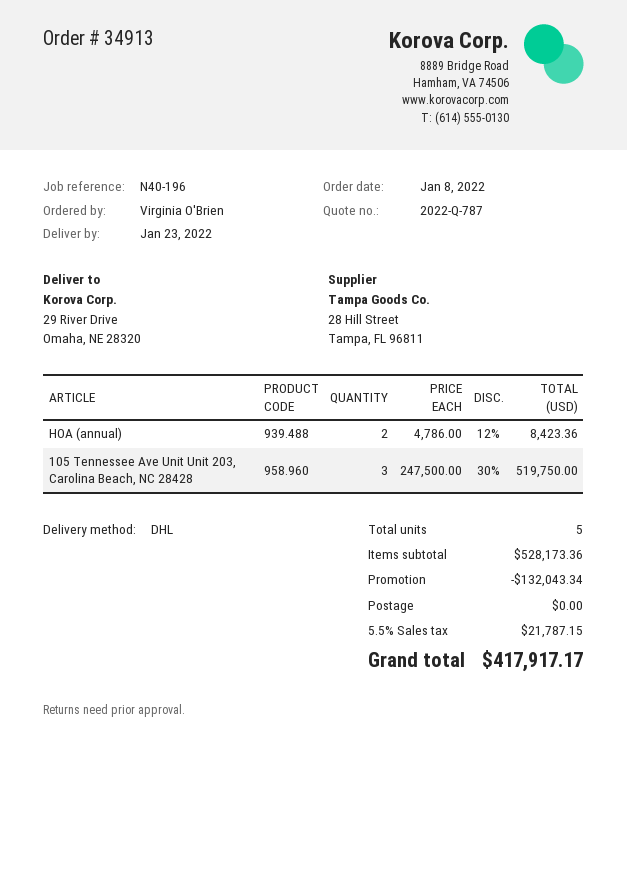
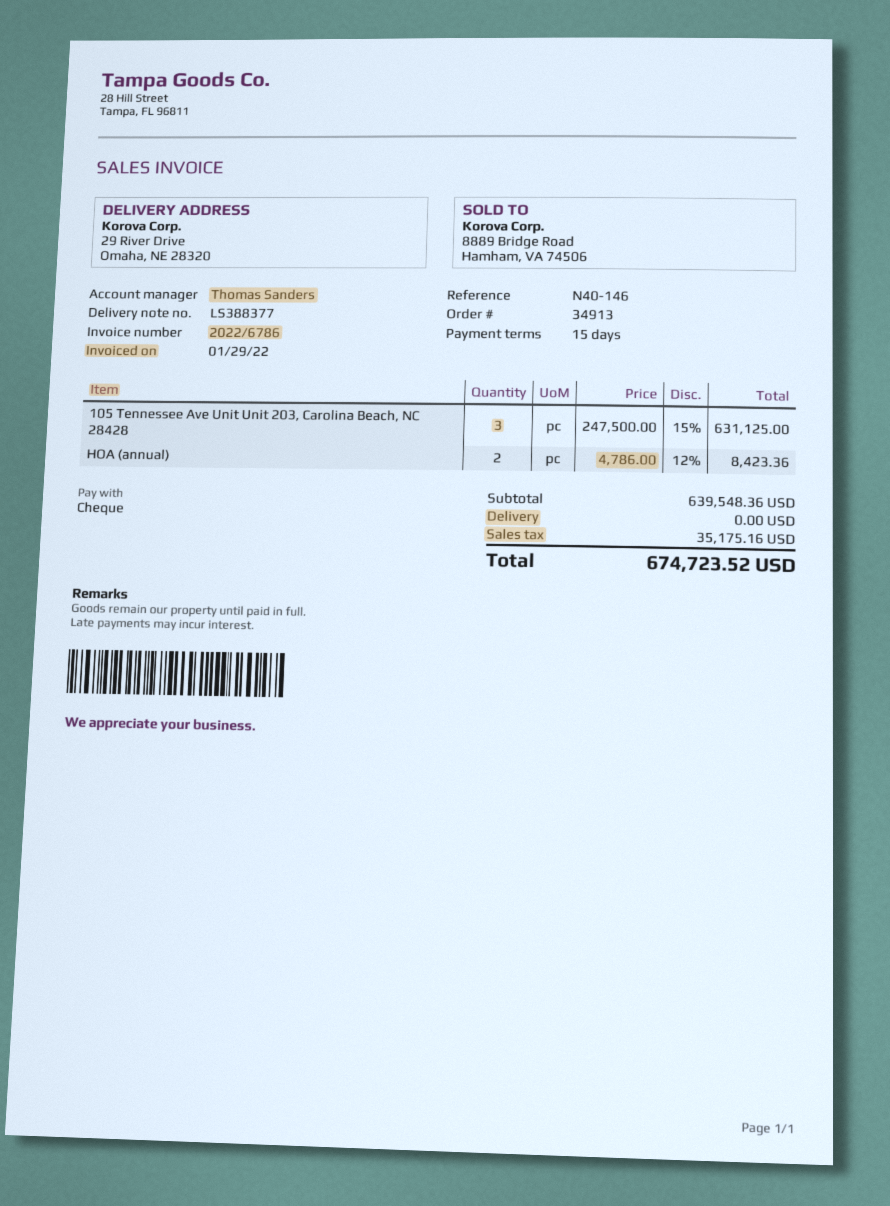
reference: N40-196 -> N40-146
105 Tennessee Ave Unit Unit 203, Carolina Beach, NC 28428: 3 x 247500.00 - 30% = 519750.00 -> 3 x 247500.00 - 15% = 631125.00
subtotal: 528173.36 -> 639548.36
discount: 132043.34 -> none
tax: 21787.15 -> 35175.16
total: 417917.17 -> 674723.52

